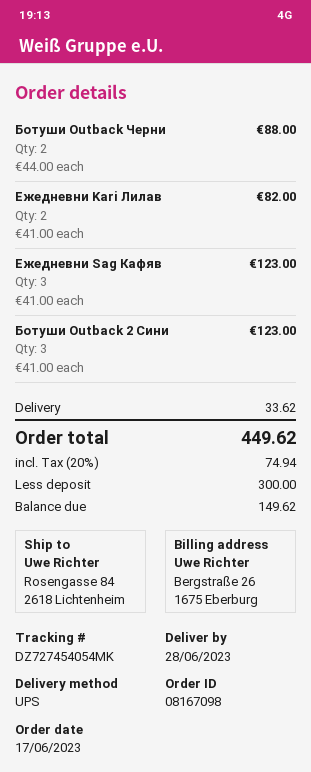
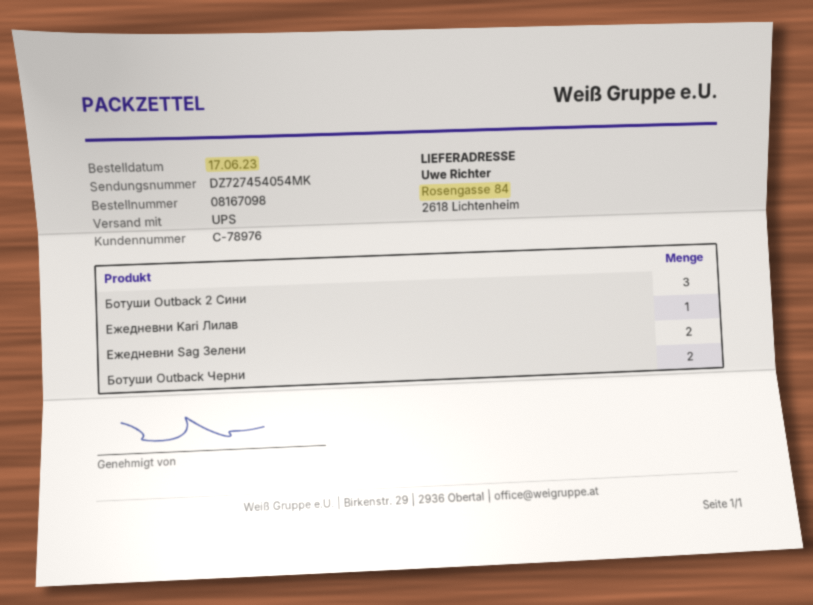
Ежедневни Kari Лилав: 2 -> 1
Ежедневни Sag Кафяв: 3 -> none
Ежедневни Sag Зелени: none -> 2

